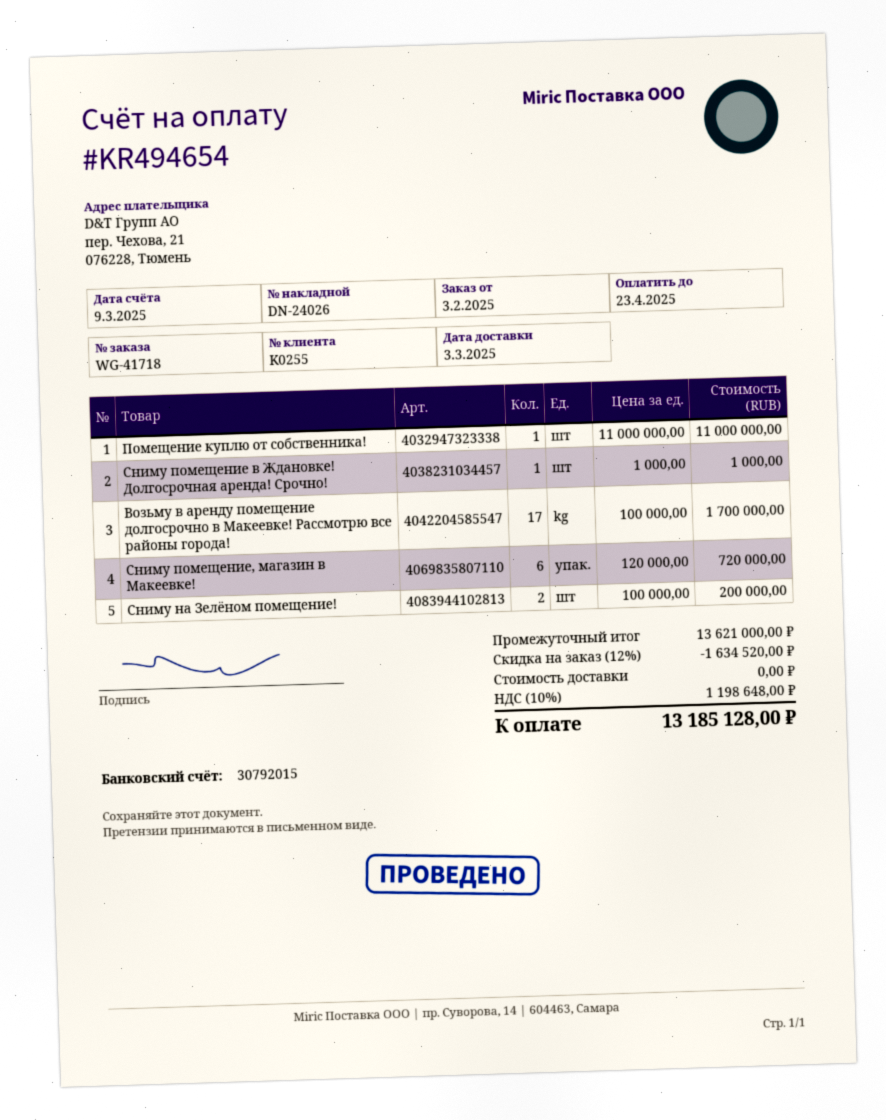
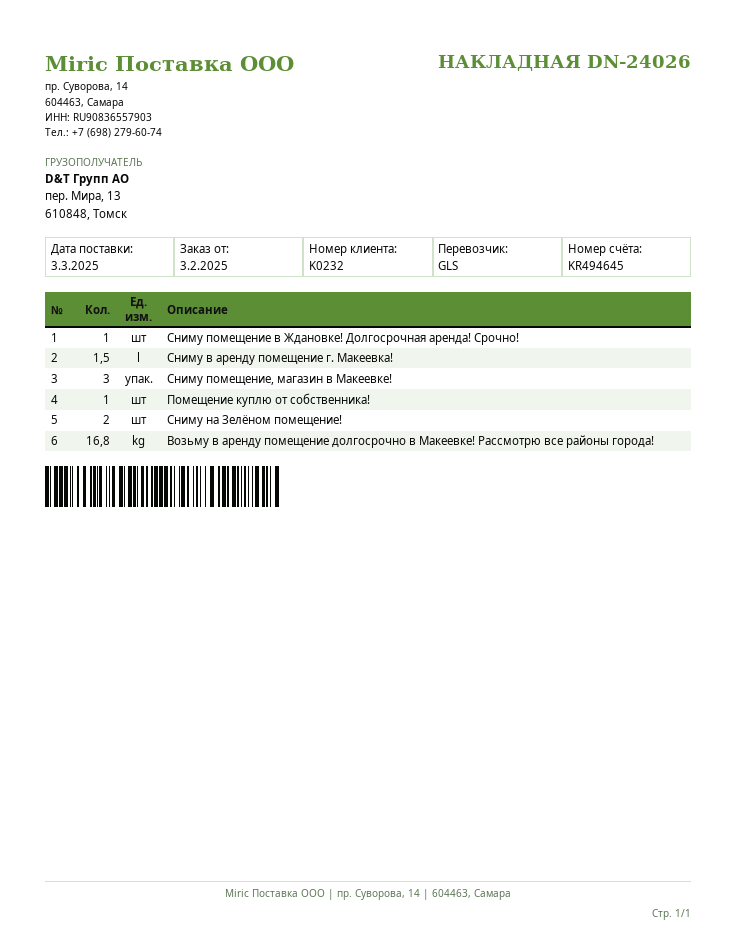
invoice number: KR494654 -> KR494645
customer number: K0255 -> K0232
Возьму в аренду помещение долгосрочно в Макеевке! Рассмотрю все районы города!: 17 -> 16.8
Сниму помещение, магазин в Макеевке!: 6 -> 3
Сниму в аренду помещение г. Макеевка!: none -> 1.5

